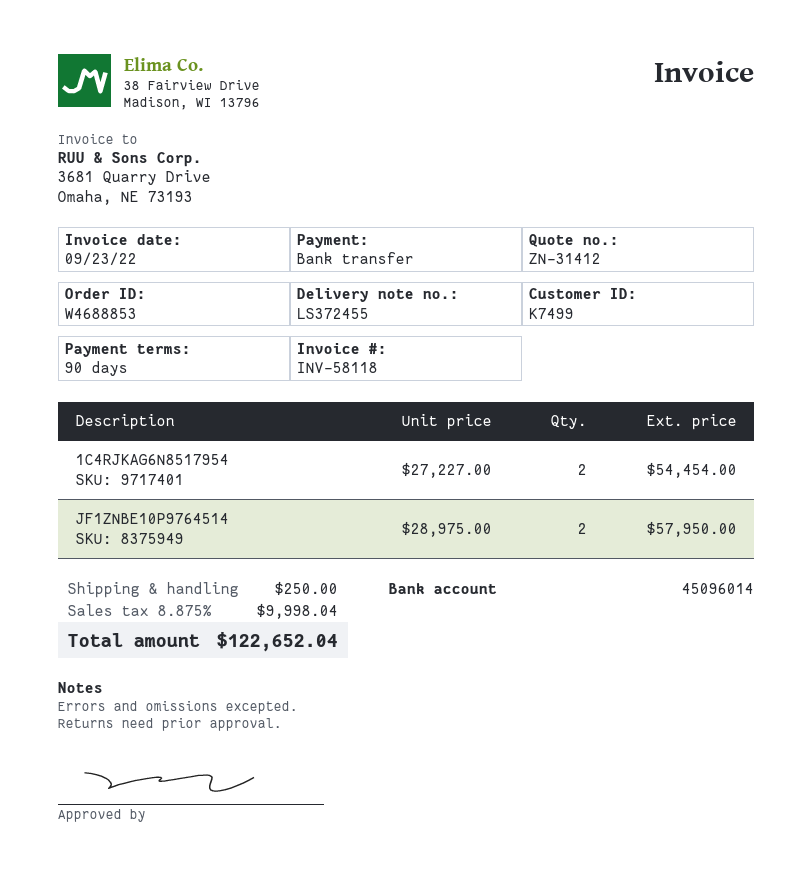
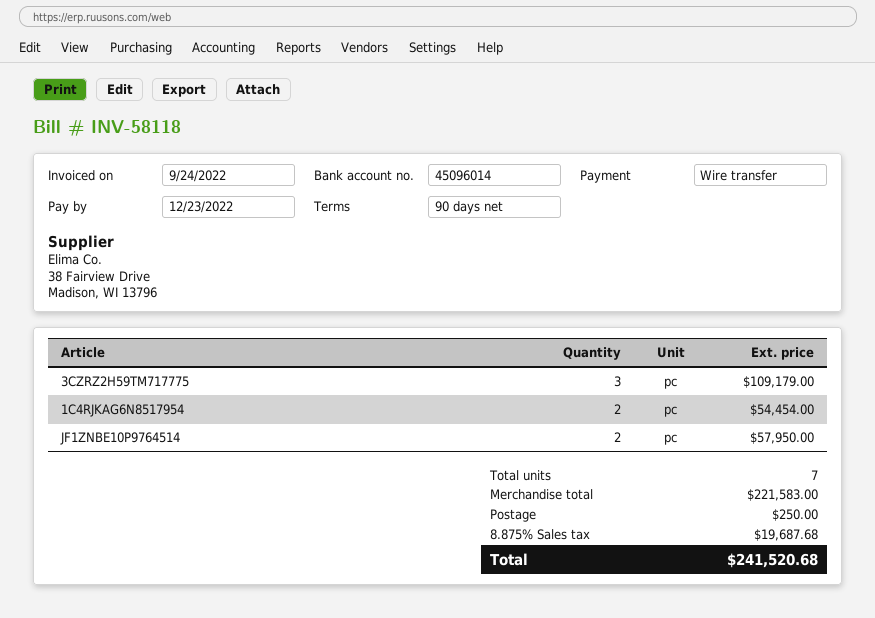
invoice date: 2022-09-23 -> 2022-09-24
3CZRZ2H59TM717775: none -> 3 for 109179.00
tax: 8.875% = 9998.04 -> 8.875% = 19687.68
total: 122652.04 -> 241520.68

